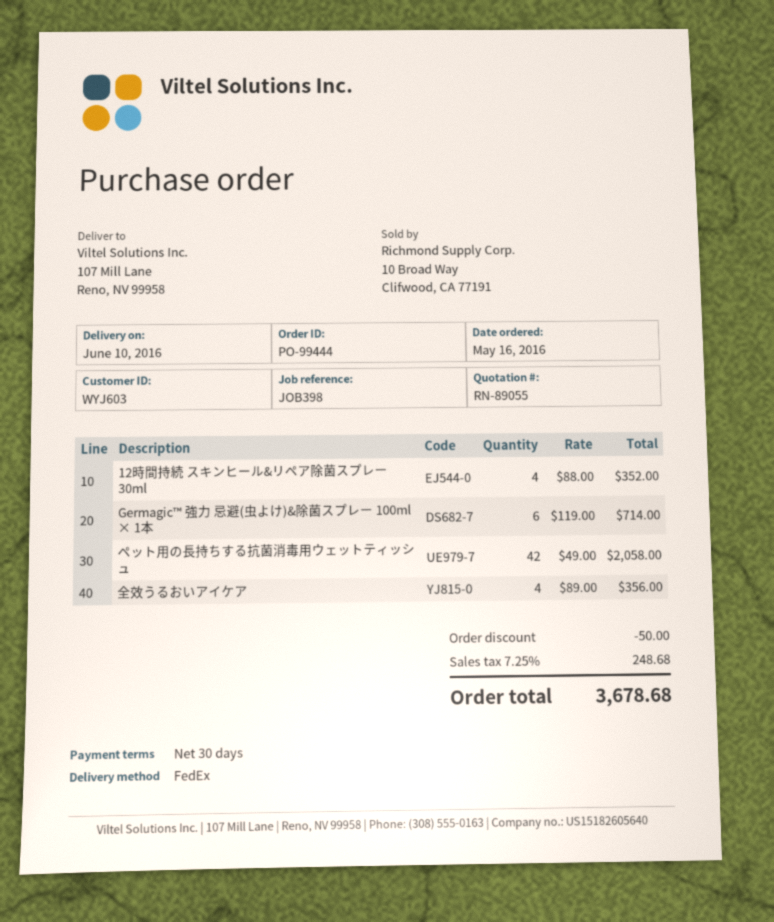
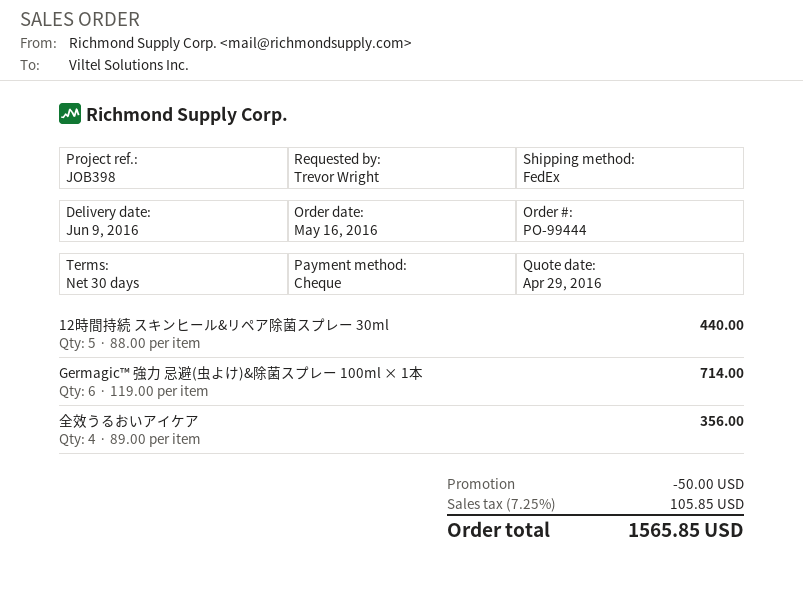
delivery date: 2016-06-10 -> 2016-06-09
12時間持続 スキンヒール&リペア除菌スプレー 30ml: 4 x 88.00 = 352.00 -> 5 x 88.00 = 440.00
ペット用の長持ちする抗菌消毒用ウェットティッシュ: 42 x 49.00 = 2058.00 -> none
tax: 7.25% = 248.68 -> 7.25% = 105.85
total: 3678.68 -> 1565.85

